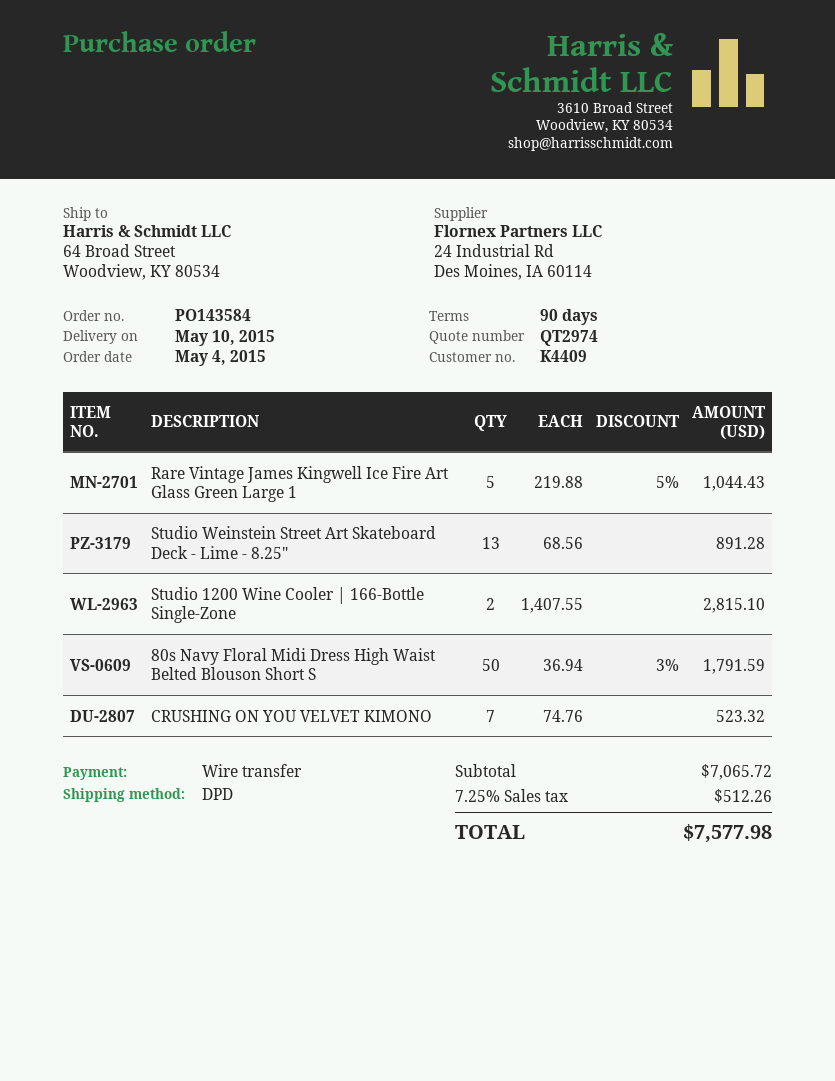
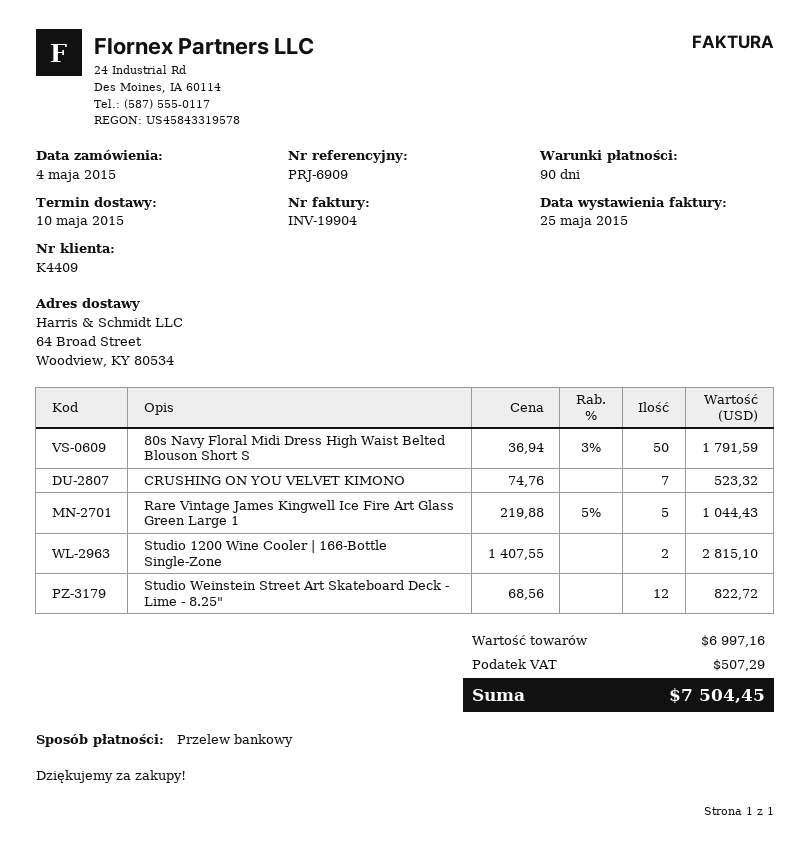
Studio Weinstein Street Art Skateboard Deck - Lime - 8.25": 13 x 68.56 = 891.28 -> 12 x 68.56 = 822.72
subtotal: 7065.72 -> 6997.16
tax: 512.26 -> 507.29
total: 7577.98 -> 7504.45

